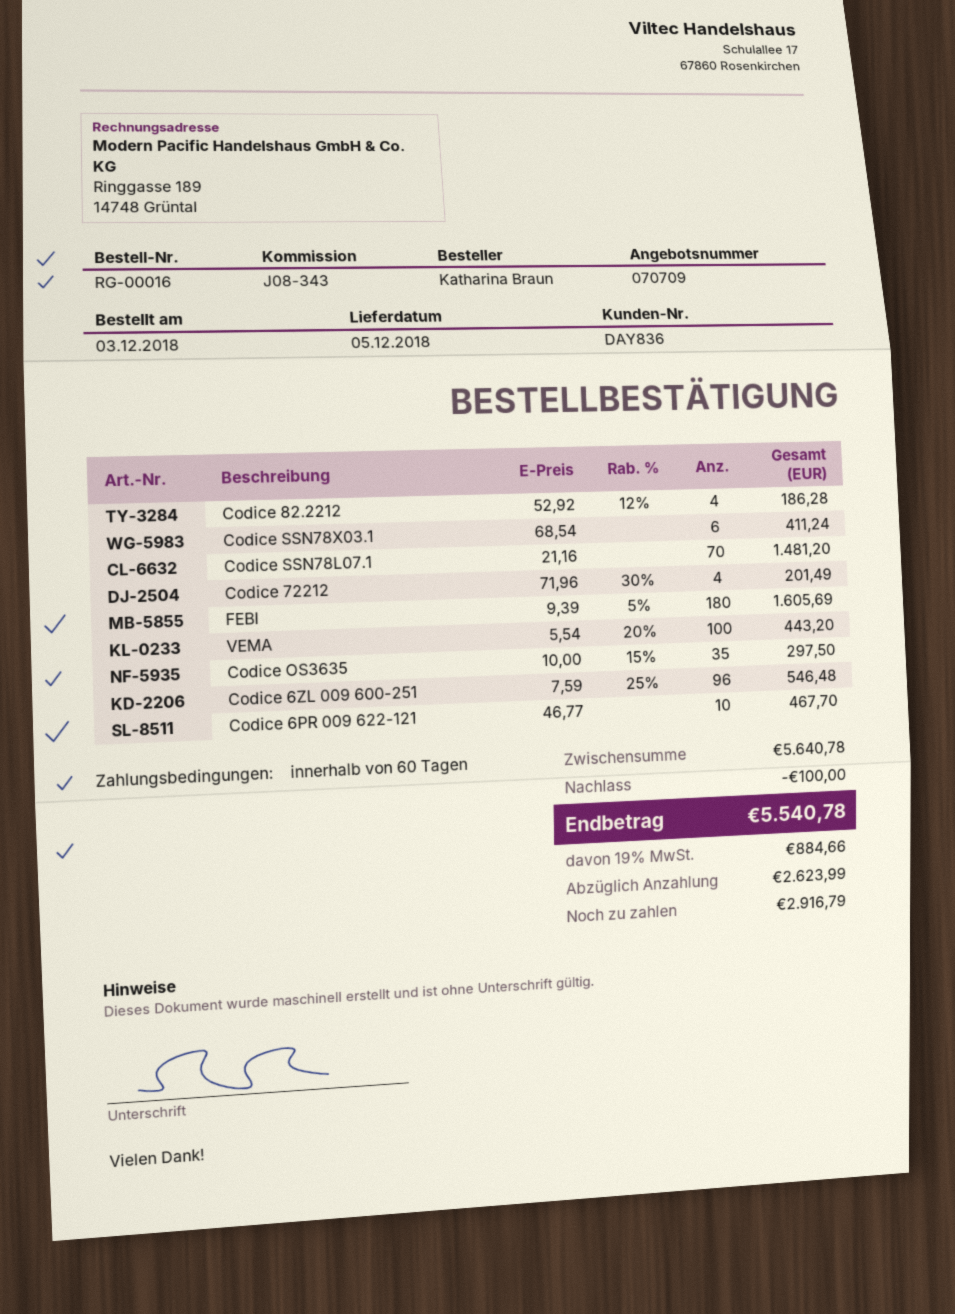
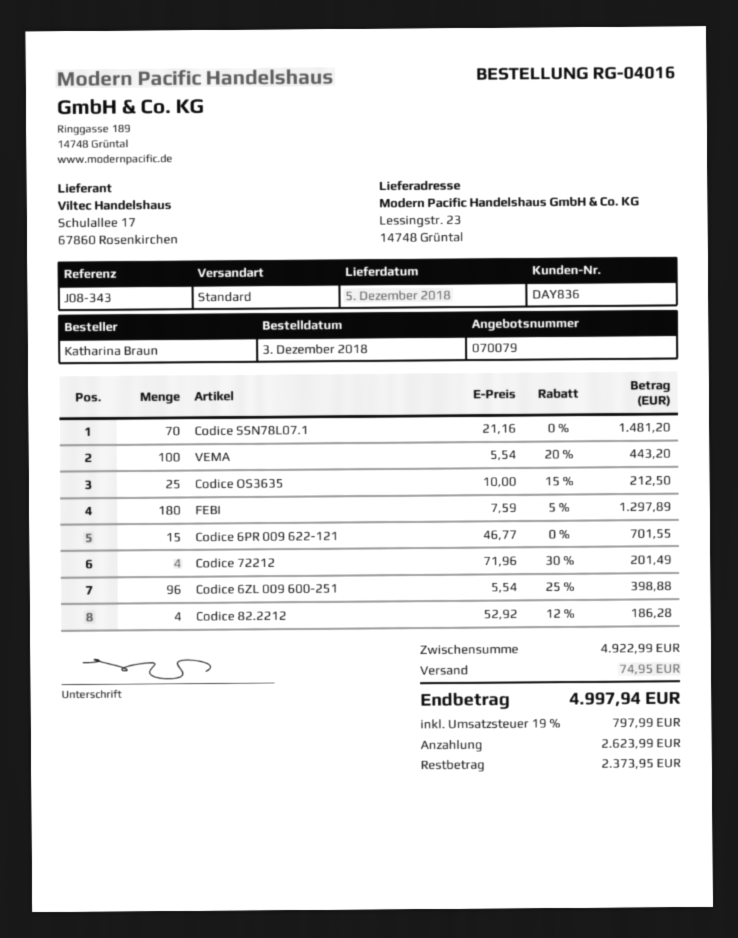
quote number: 070709 -> 070079
order number: RG-00016 -> RG-04016
Codice SSN78X03.1: 6 x 68.54 = 411.24 -> none
FEBI: 180 x 9.39 - 5% = 1605.69 -> 180 x 7.59 - 5% = 1297.89
Codice OS3635: 35 x 10.00 - 15% = 297.50 -> 25 x 10.00 - 15% = 212.50
Codice 6ZL 009 600-251: 96 x 7.59 - 25% = 546.48 -> 96 x 5.54 - 25% = 398.88
Codice 6PR 009 622-121: 10 x 46.77 = 467.70 -> 15 x 46.77 = 701.55
subtotal: 5640.78 -> 4922.99
discount: 100.00 -> none
shipping: none -> 74.95
tax: 19% = 884.66 -> 19% = 797.99
total: 5540.78 -> 4997.94
balance: 2916.79 -> 2373.95

